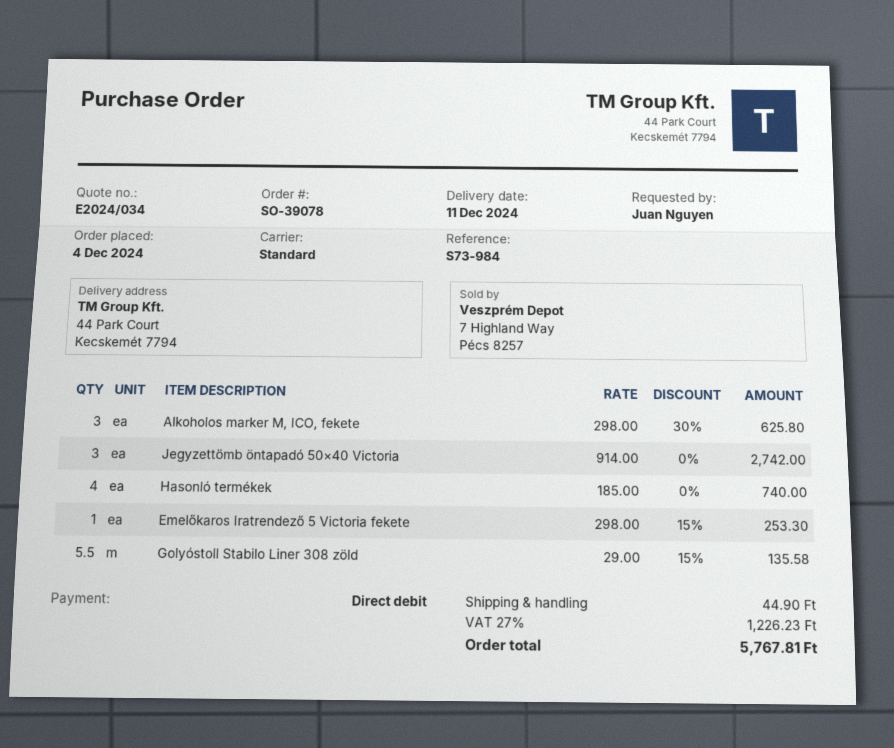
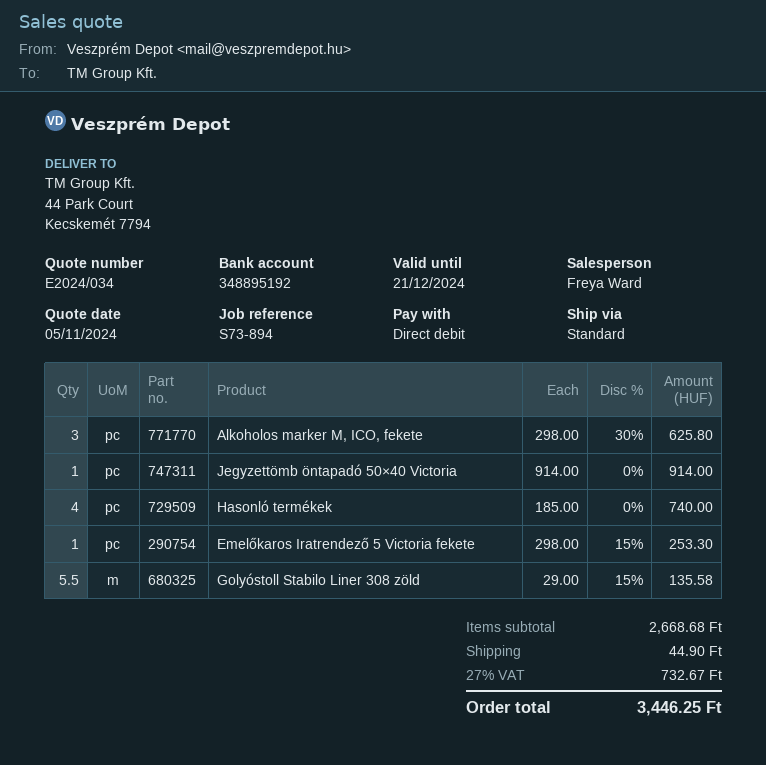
reference: S73-984 -> S73-894
Jegyzettömb öntapadó 50×40 Victoria: 3 x 914.00 = 2742.00 -> 1 x 914.00 = 914.00
tax: 27% = 1226.23 -> 27% = 732.67
total: 5767.81 -> 3446.25

